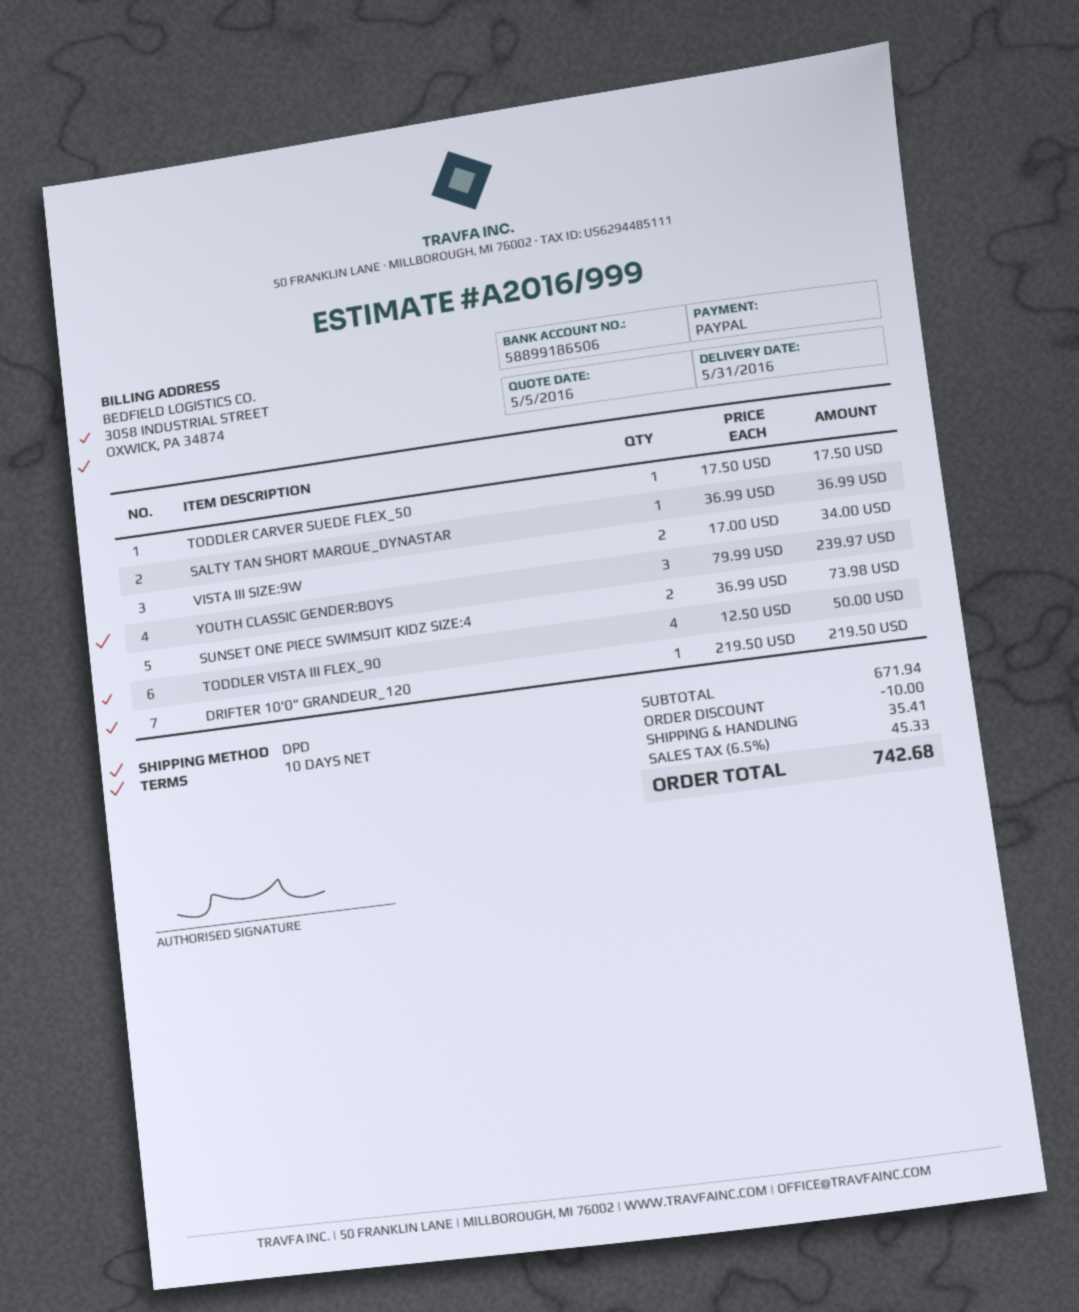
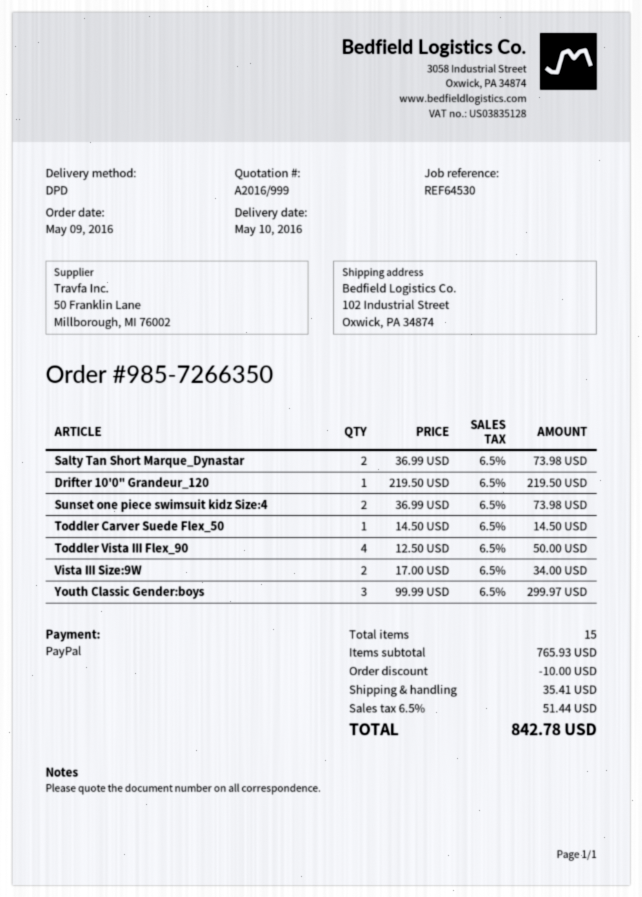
delivery date: 2016-05-31 -> 2016-05-10
TODDLER CARVER SUEDE FLEX_50: 1 x 17.50 = 17.50 -> 1 x 14.50 = 14.50
SALTY TAN SHORT MARQUE_DYNASTAR: 1 x 36.99 = 36.99 -> 2 x 36.99 = 73.98
YOUTH CLASSIC GENDER:BOYS: 3 x 79.99 = 239.97 -> 3 x 99.99 = 299.97
subtotal: 671.94 -> 765.93
tax: 6.5% = 45.33 -> 6.5% = 51.44
total: 742.68 -> 842.78

